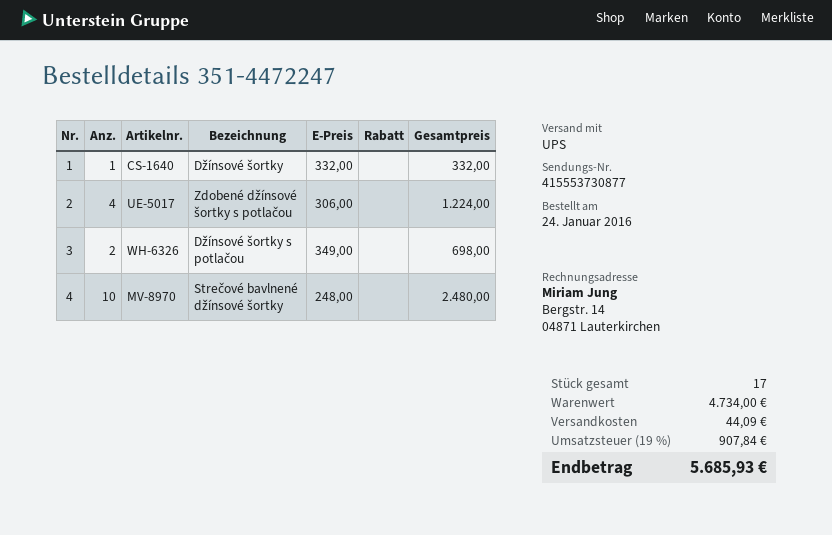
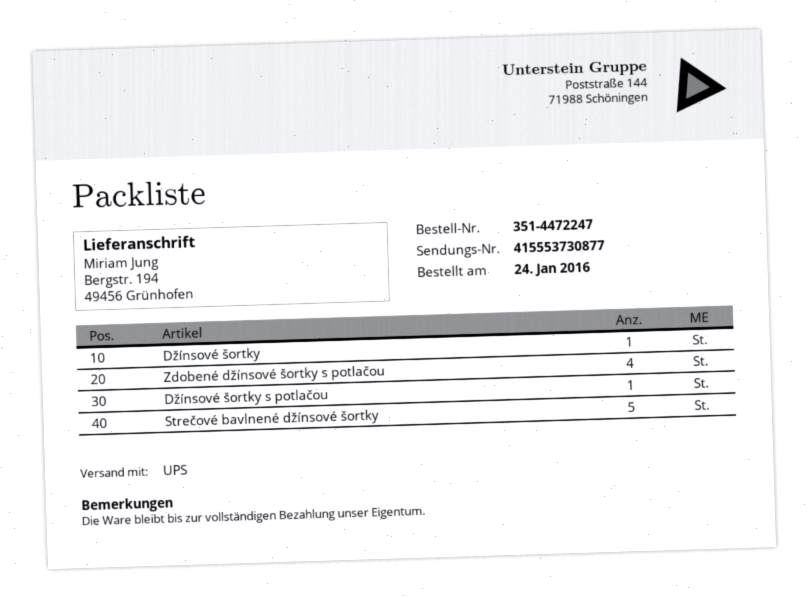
Džínsové šortky s potlačou: 2 -> 1
Strečové bavlnené džínsové šortky: 10 -> 5

